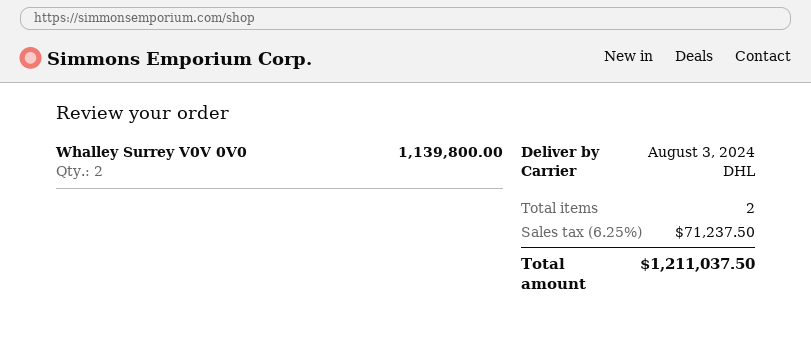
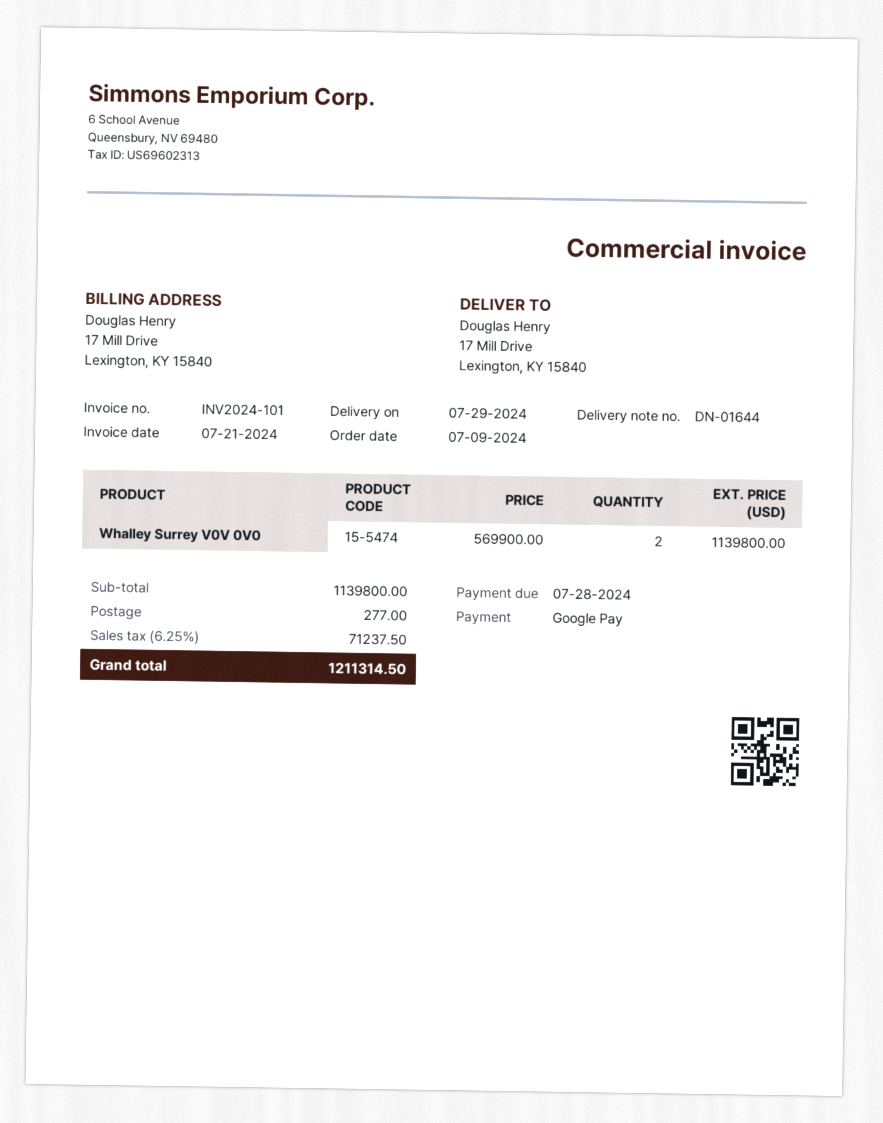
delivery date: 2024-08-03 -> 2024-07-29
shipping: none -> 277.00
total: 1211037.50 -> 1211314.50

